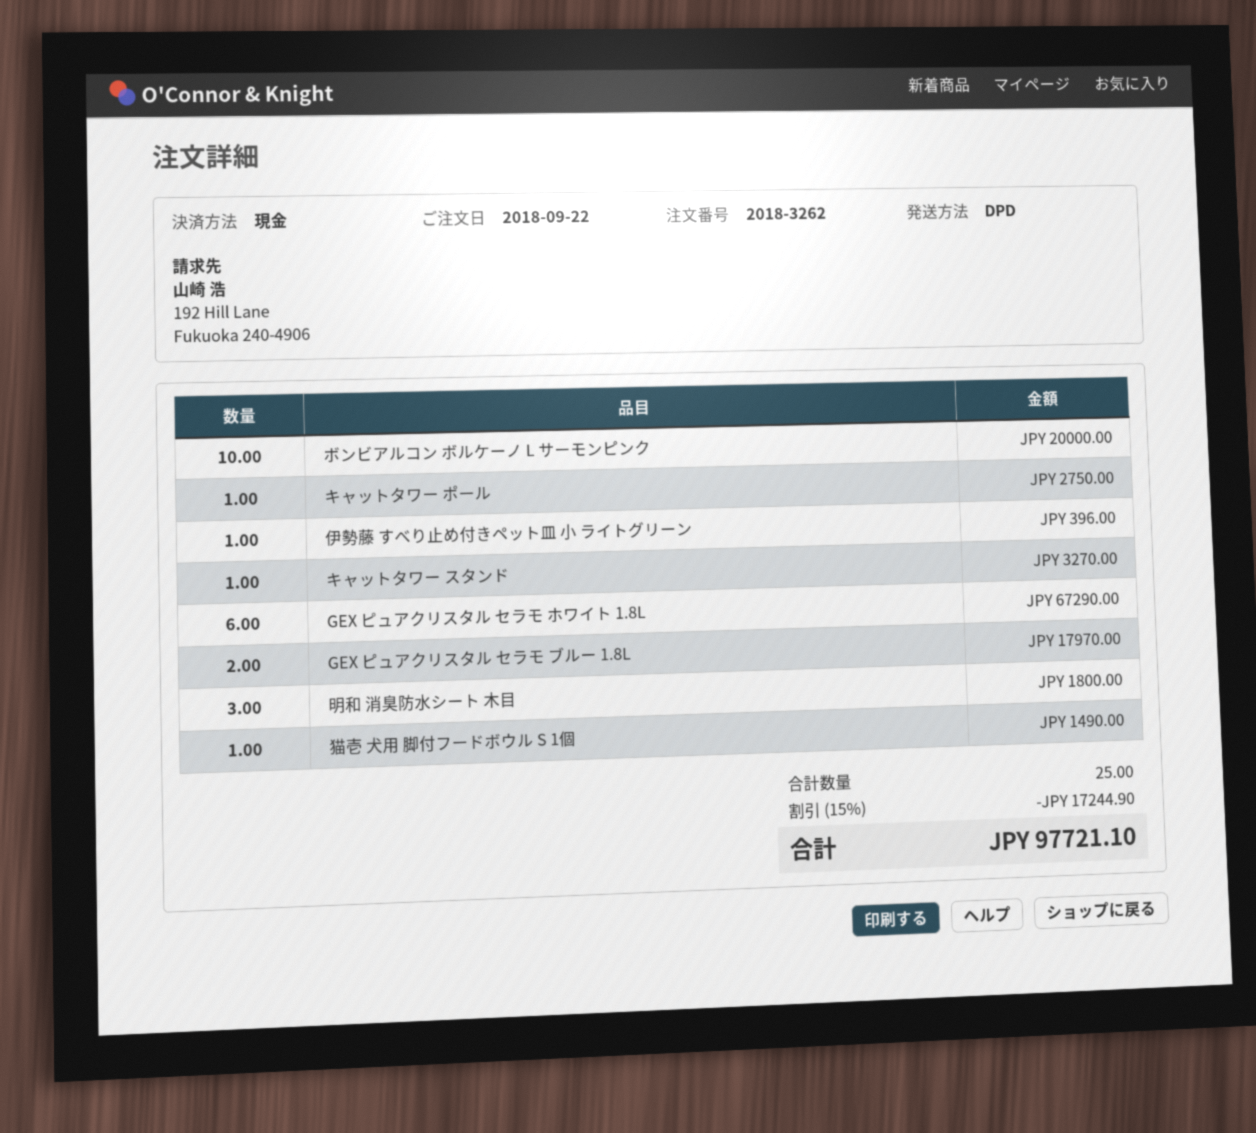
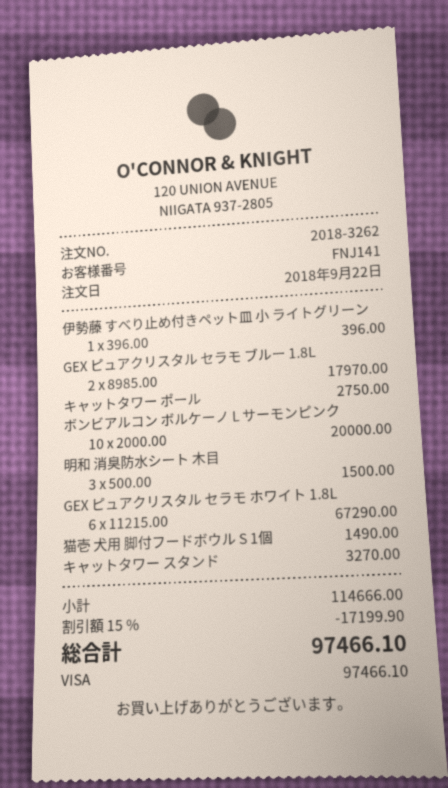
payment method: cash -> Visa
明和 消臭防水シート 木目: 3 for 1800.00 -> 3 for 1500.00
discount: 15% = 17244.90 -> 15% = 17199.90
total: 97721.10 -> 97466.10

